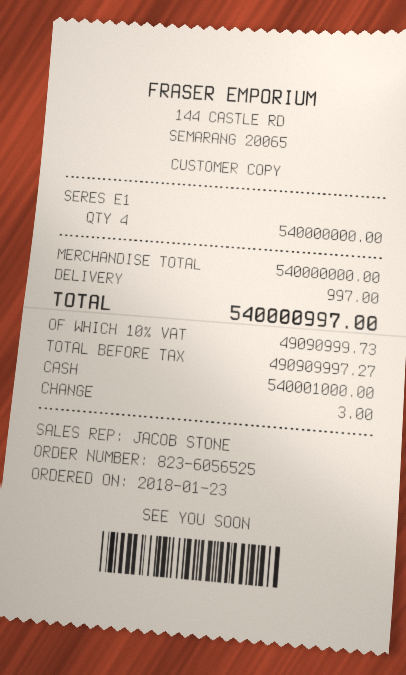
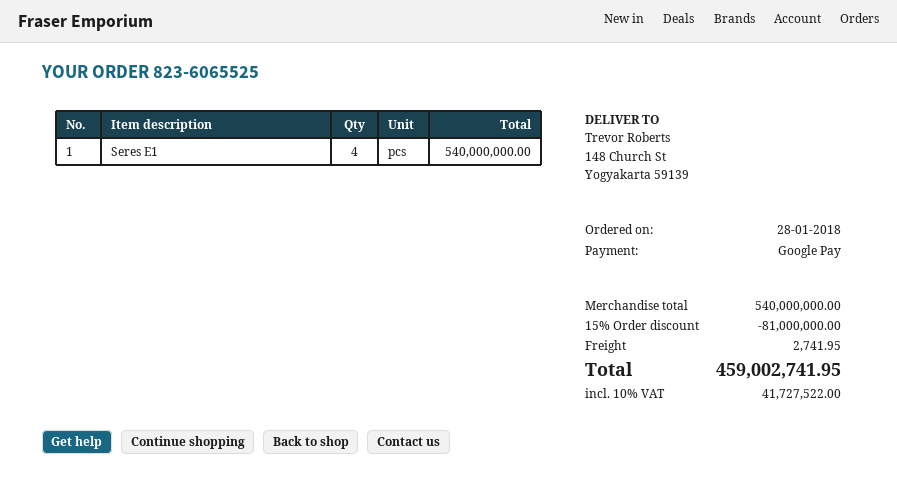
order number: 823-6056525 -> 823-6065525
order date: 2018-01-23 -> 2018-01-28
payment method: cash -> Google Pay
discount: none -> 15% = 81000000.00
shipping: 997.00 -> 2741.95
tax: 10% = 49090999.73 -> 10% = 41727522.00
total: 540000997.00 -> 459002741.95

